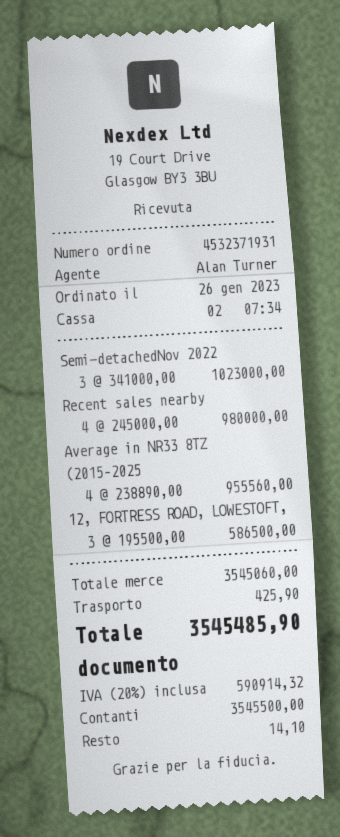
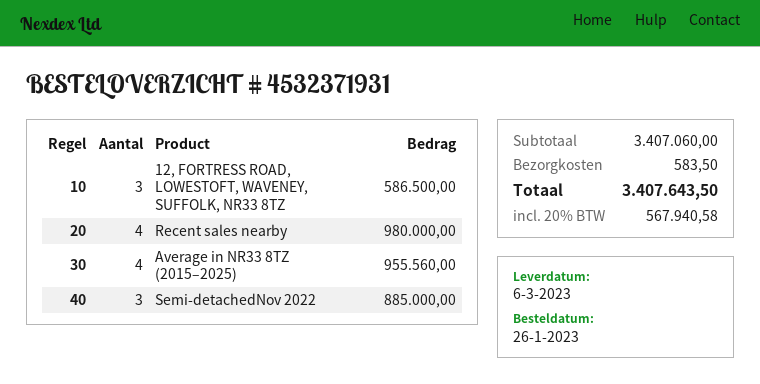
Semi-detachedNov 2022: 3 for 1023000.00 -> 3 for 885000.00
subtotal: 3545060.00 -> 3407060.00
shipping: 425.90 -> 583.50
tax: 20% = 590914.32 -> 20% = 567940.58
total: 3545485.90 -> 3407643.50

